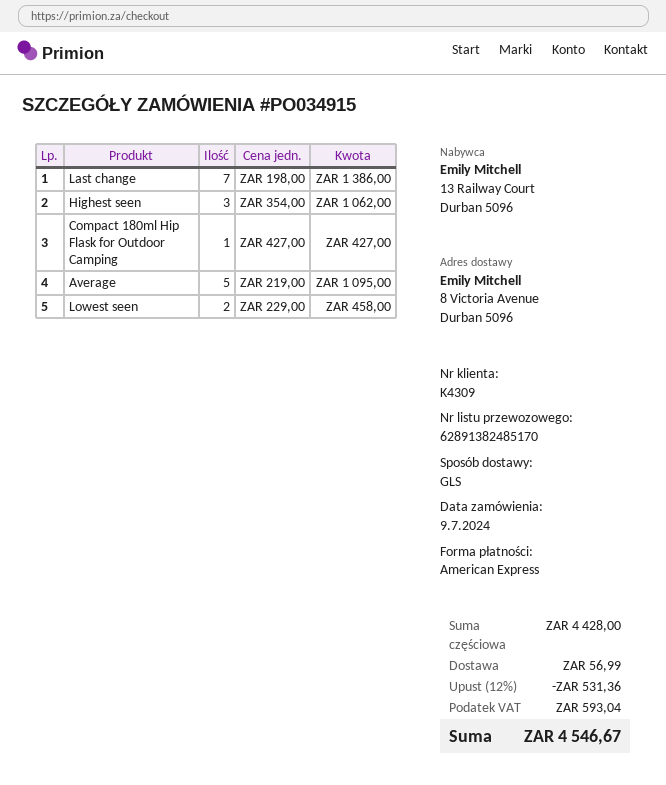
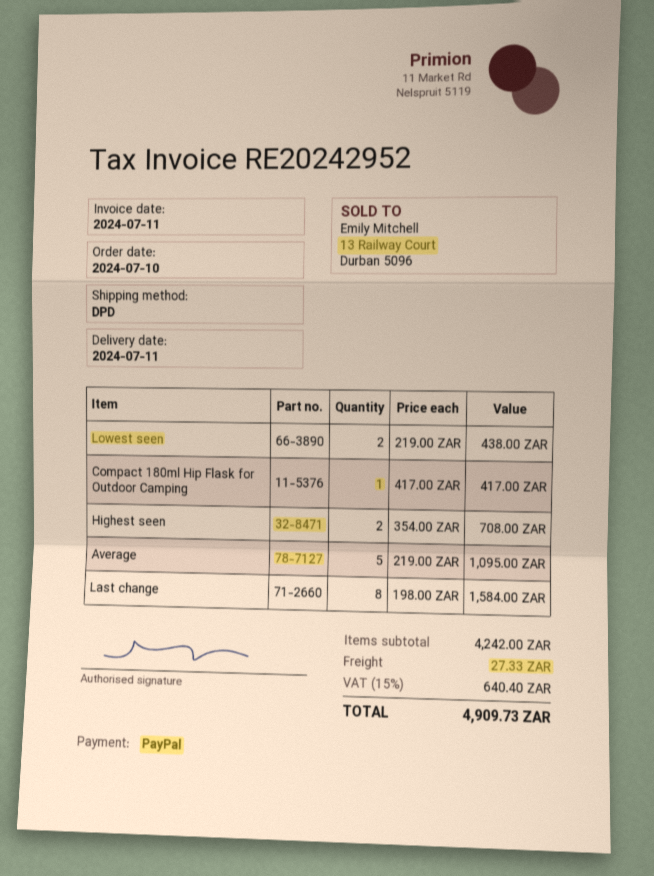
order date: 2024-07-09 -> 2024-07-10
payment method: American Express -> PayPal
shipping method: GLS -> DPD
Last change: 7 x 198.00 = 1386.00 -> 8 x 198.00 = 1584.00
Highest seen: 3 x 354.00 = 1062.00 -> 2 x 354.00 = 708.00
Compact 180ml Hip Flask for Outdoor Camping: 1 x 427.00 = 427.00 -> 1 x 417.00 = 417.00
Lowest seen: 2 x 229.00 = 458.00 -> 2 x 219.00 = 438.00
subtotal: 4428.00 -> 4242.00
discount: 12% = 531.36 -> none
shipping: 56.99 -> 27.33
tax: 593.04 -> 640.40
total: 4546.67 -> 4909.73

